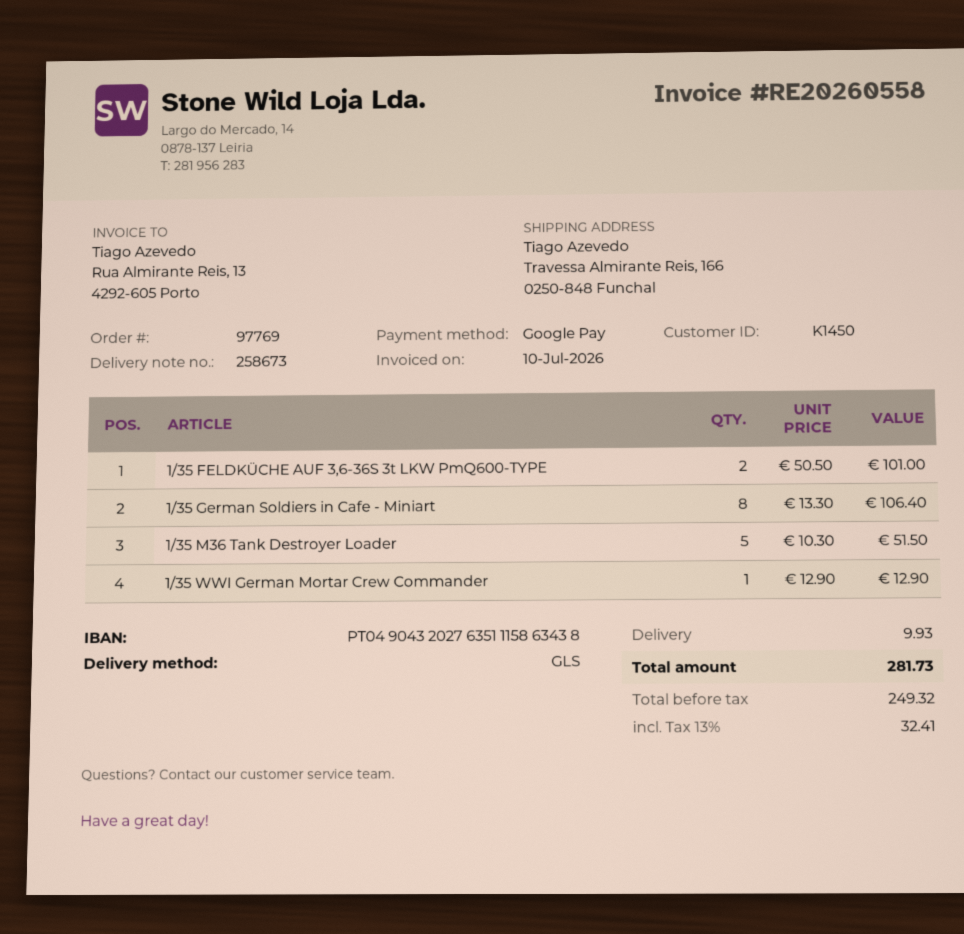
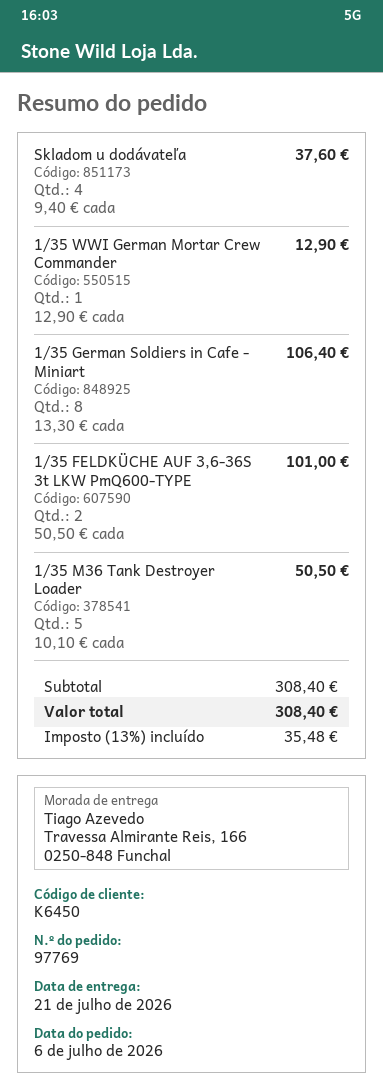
customer number: K1450 -> K6450
1/35 M36 Tank Destroyer Loader: 5 x 10.30 = 51.50 -> 5 x 10.10 = 50.50
Skladom u dodávateľa: none -> 4 x 9.40 = 37.60
shipping: 9.93 -> none
tax: 13% = 32.41 -> 13% = 35.48
total: 281.73 -> 308.40

